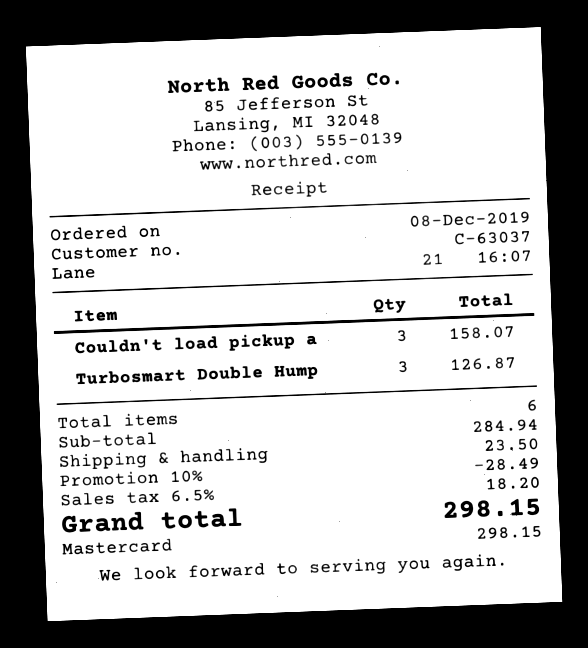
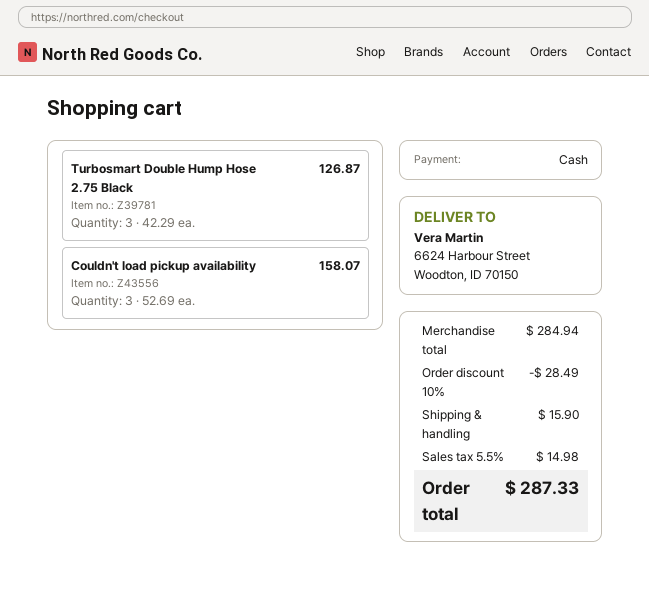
payment method: Mastercard -> cash
shipping: 23.50 -> 15.90
tax: 6.5% = 18.20 -> 5.5% = 14.98
total: 298.15 -> 287.33

